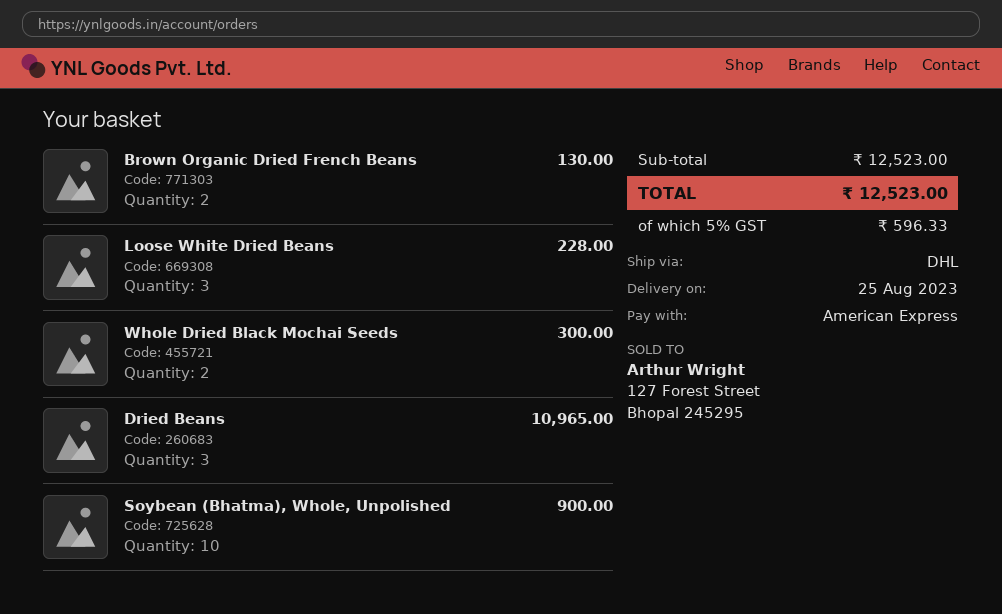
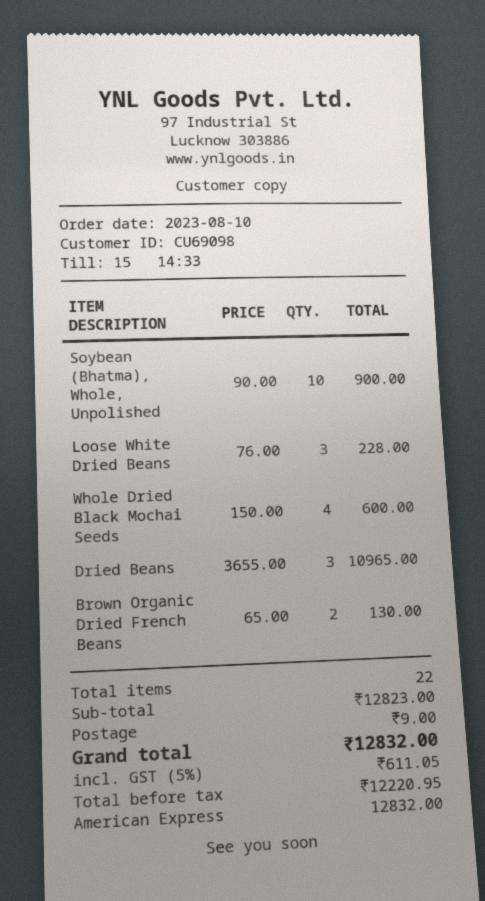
Whole Dried Black Mochai Seeds: 2 for 300.00 -> 4 for 600.00
subtotal: 12523.00 -> 12823.00
shipping: none -> 9.00
tax: 5% = 596.33 -> 5% = 611.05
total: 12523.00 -> 12832.00

